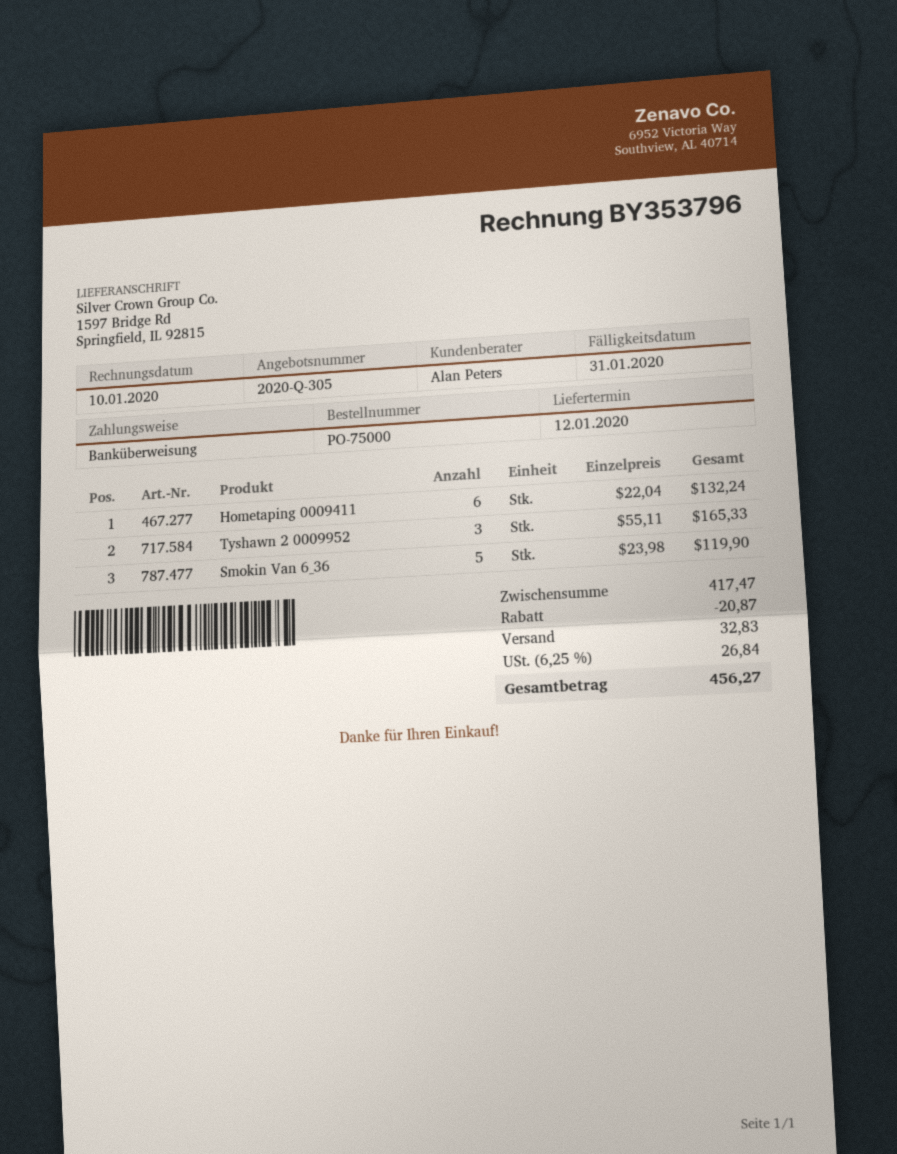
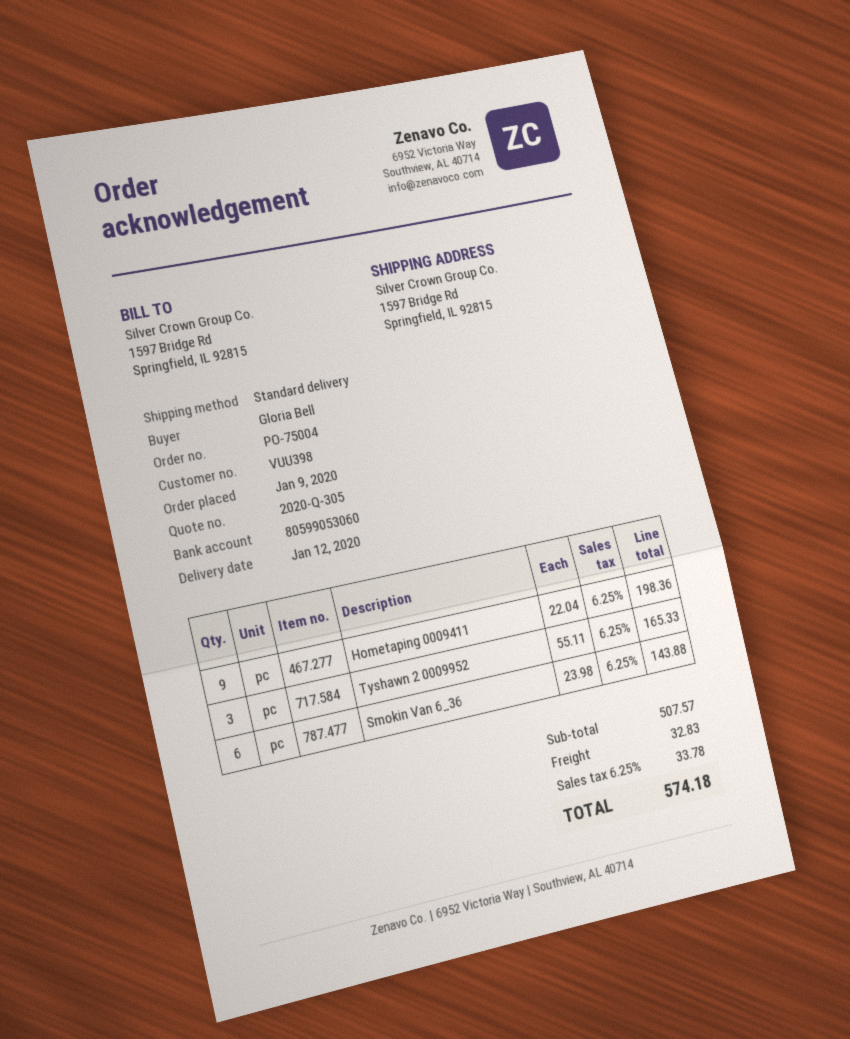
order number: PO-75000 -> PO-75004
Hometaping 0009411: 6 x 22.04 = 132.24 -> 9 x 22.04 = 198.36
Smokin Van 6_36: 5 x 23.98 = 119.90 -> 6 x 23.98 = 143.88
subtotal: 417.47 -> 507.57
discount: 20.87 -> none
tax: 6.25% = 26.84 -> 6.25% = 33.78
total: 456.27 -> 574.18

